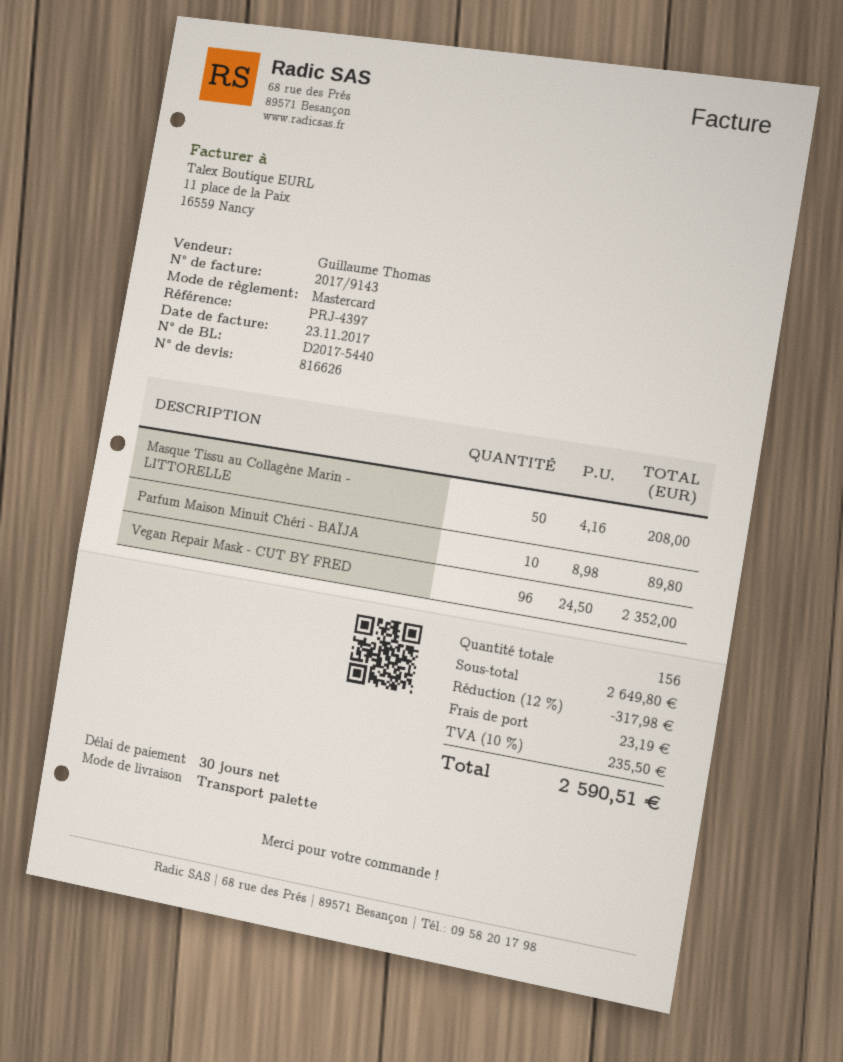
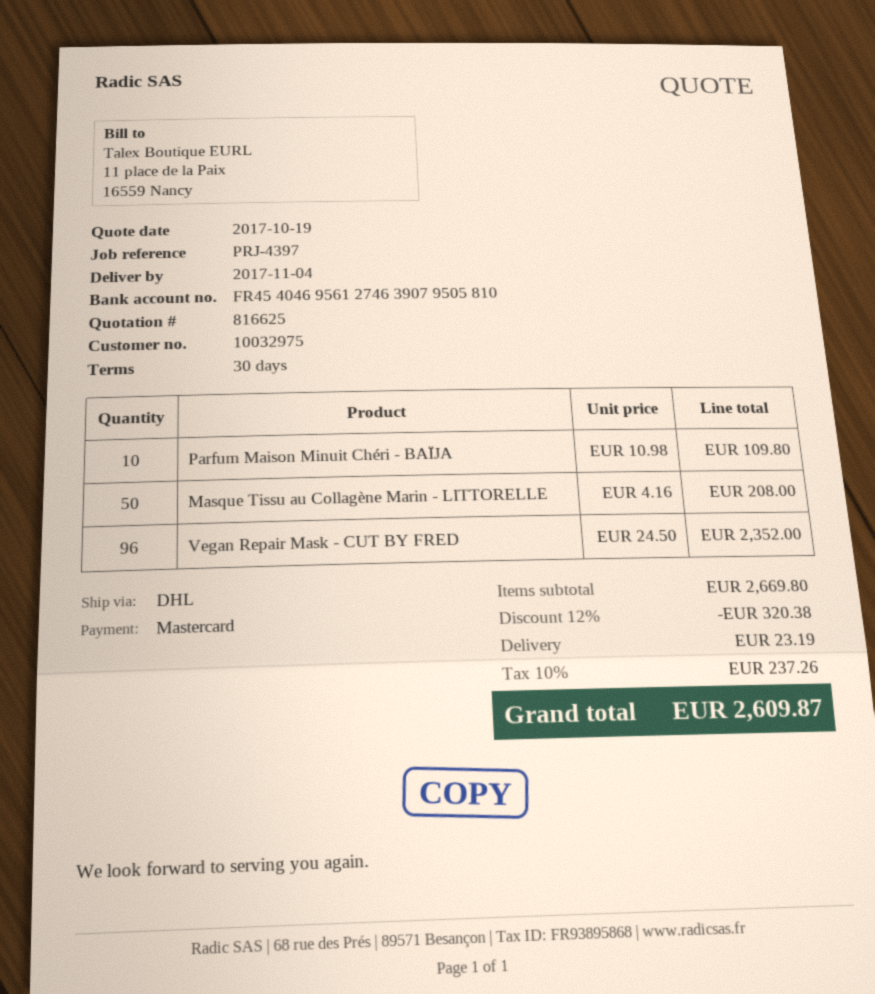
quote number: 816626 -> 816625
shipping method: pallet freight -> DHL
Parfum Maison Minuit Chéri - BAÏJA: 10 x 8.98 = 89.80 -> 10 x 10.98 = 109.80
subtotal: 2649.80 -> 2669.80
discount: 12% = 317.98 -> 12% = 320.38
tax: 10% = 235.50 -> 10% = 237.26
total: 2590.51 -> 2609.87

